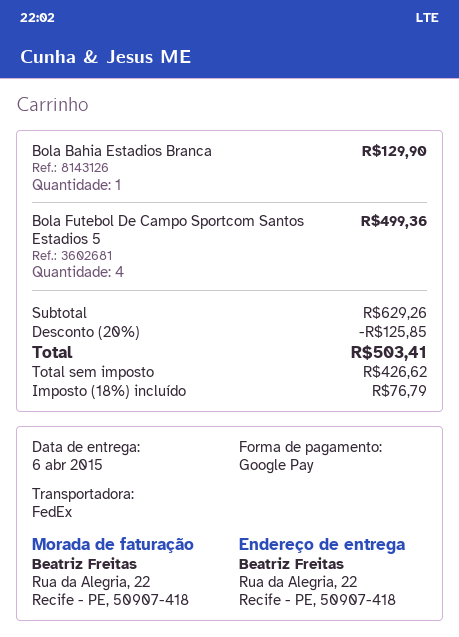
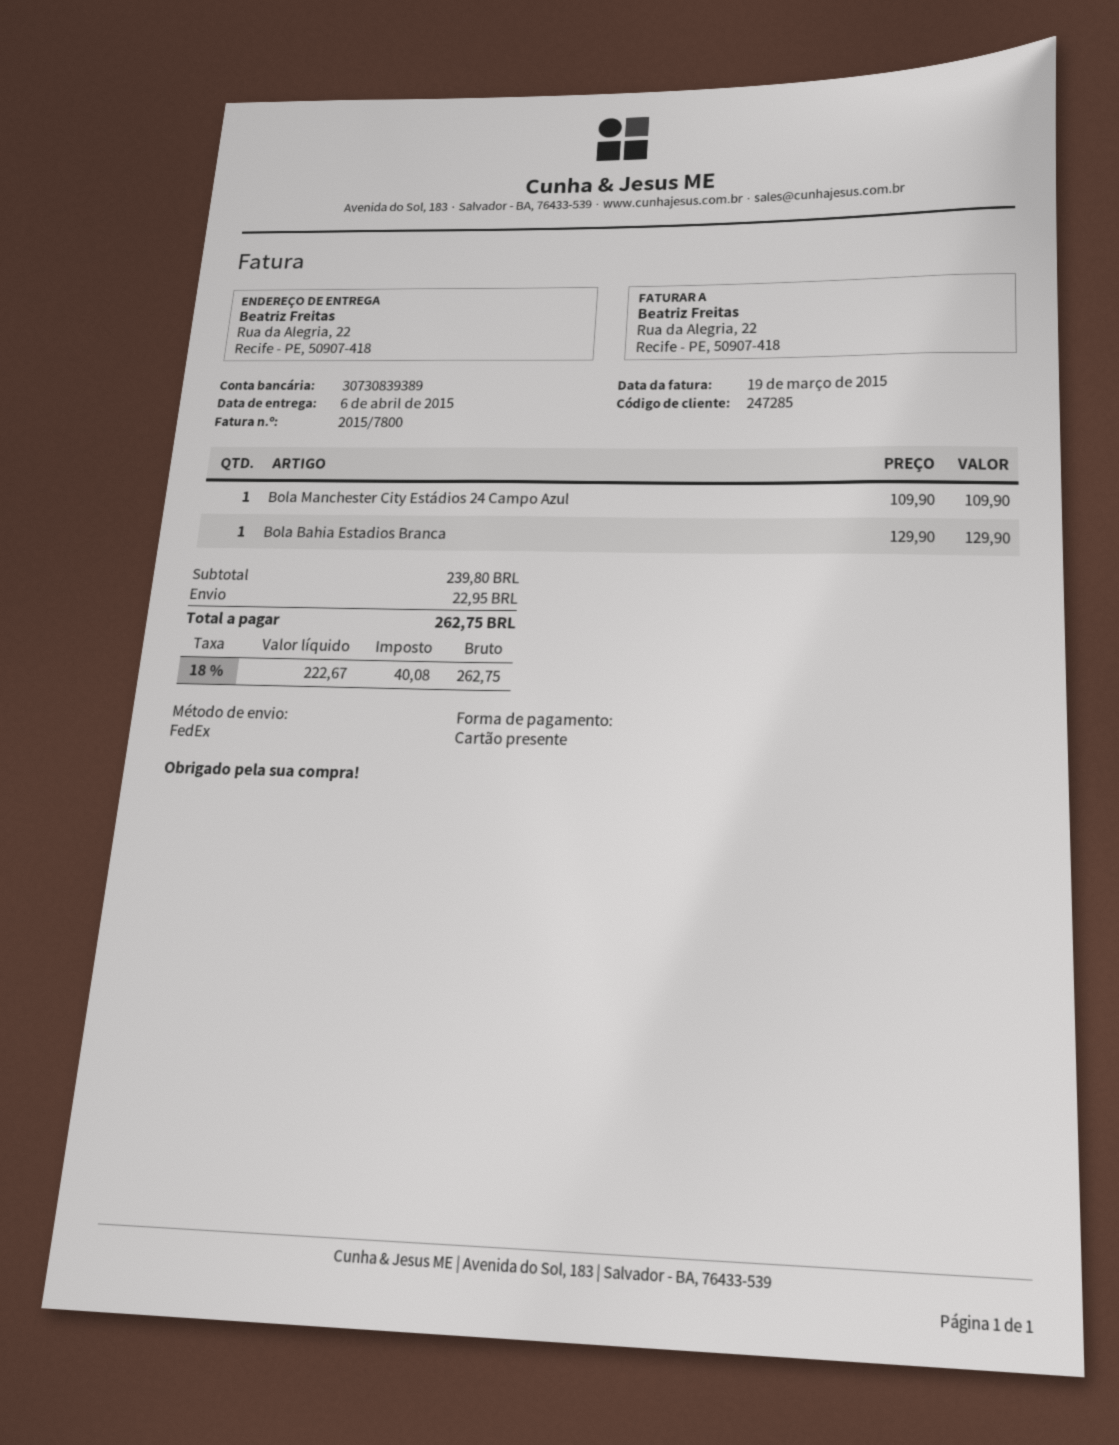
payment method: Google Pay -> gift card
Bola Futebol De Campo Sportcom Santos Estadios 5: 4 for 499.36 -> none
Bola Manchester City Estádios 24 Campo Azul: none -> 1 for 109.90
subtotal: 629.26 -> 239.80
discount: 20% = 125.85 -> none
shipping: none -> 22.95
net: 426.62 -> 222.67
tax: 18% = 76.79 -> 18% = 40.08
total: 503.41 -> 262.75

